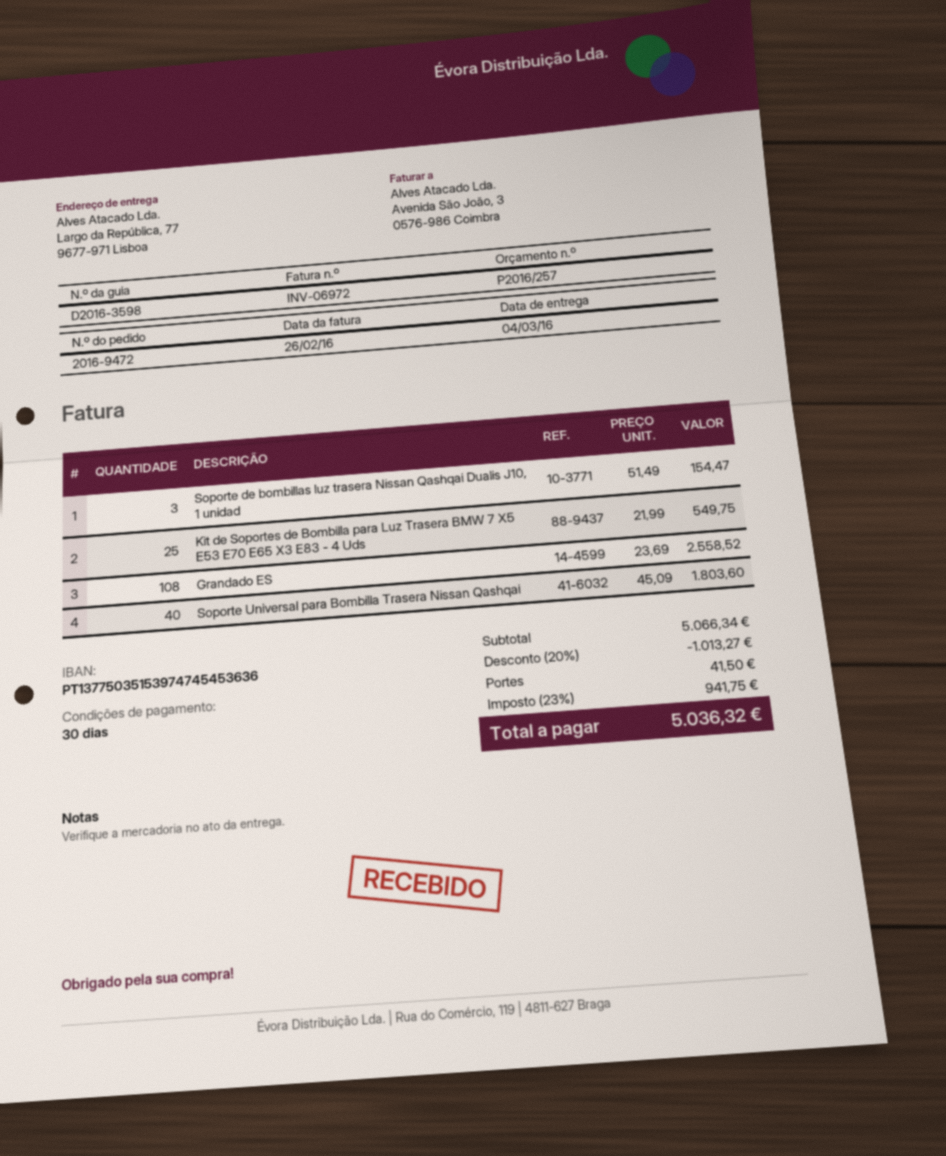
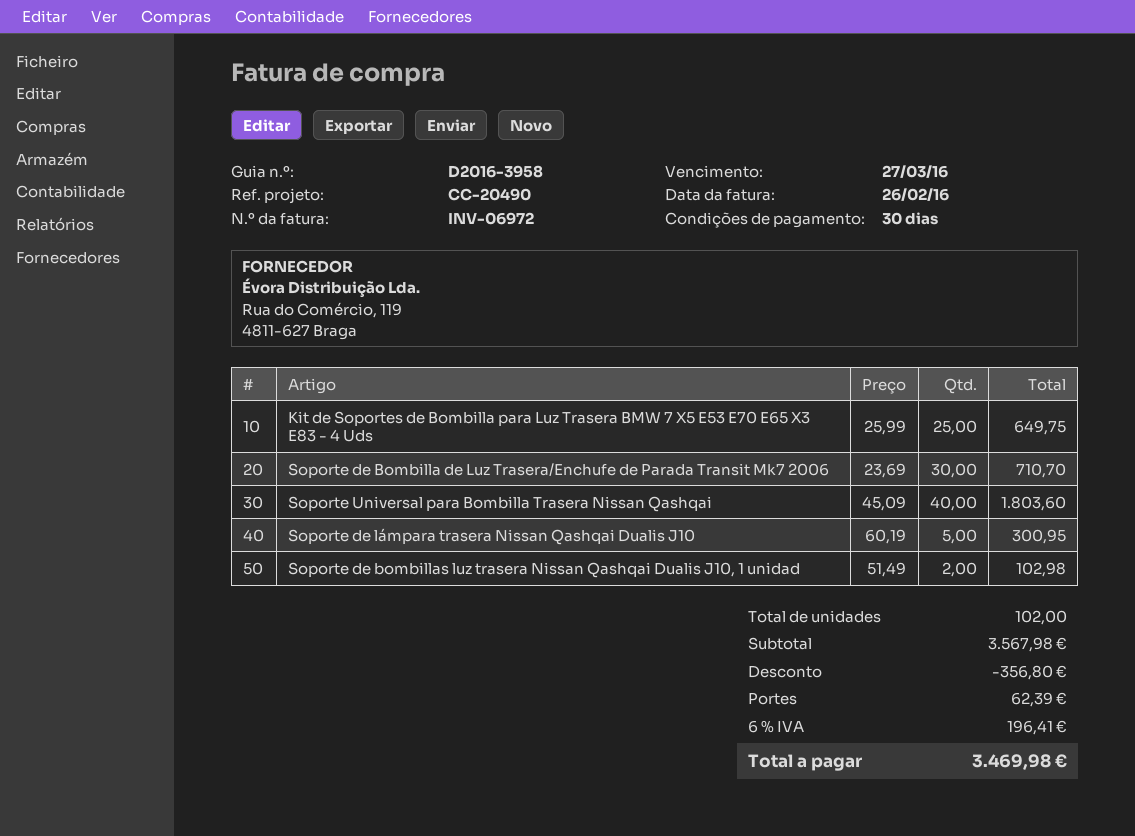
delivery note number: D2016-3598 -> D2016-3958
Soporte de bombillas luz trasera Nissan Qashqai Dualis J10, 1 unidad: 3 x 51.49 = 154.47 -> 2 x 51.49 = 102.98
Kit de Soportes de Bombilla para Luz Trasera BMW 7 X5 E53 E70 E65 X3 E83 - 4 Uds: 25 x 21.99 = 549.75 -> 25 x 25.99 = 649.75
Grandado ES: 108 x 23.69 = 2558.52 -> none
Soporte de Bombilla de Luz Trasera/Enchufe de Parada Transit Mk7 2006: none -> 30 x 23.69 = 710.70
Soporte de lámpara trasera Nissan Qashqai Dualis J10: none -> 5 x 60.19 = 300.95
subtotal: 5066.34 -> 3567.98
discount: 1013.27 -> 356.80
shipping: 41.50 -> 62.39
tax: 23% = 941.75 -> 6% = 196.41
total: 5036.32 -> 3469.98

